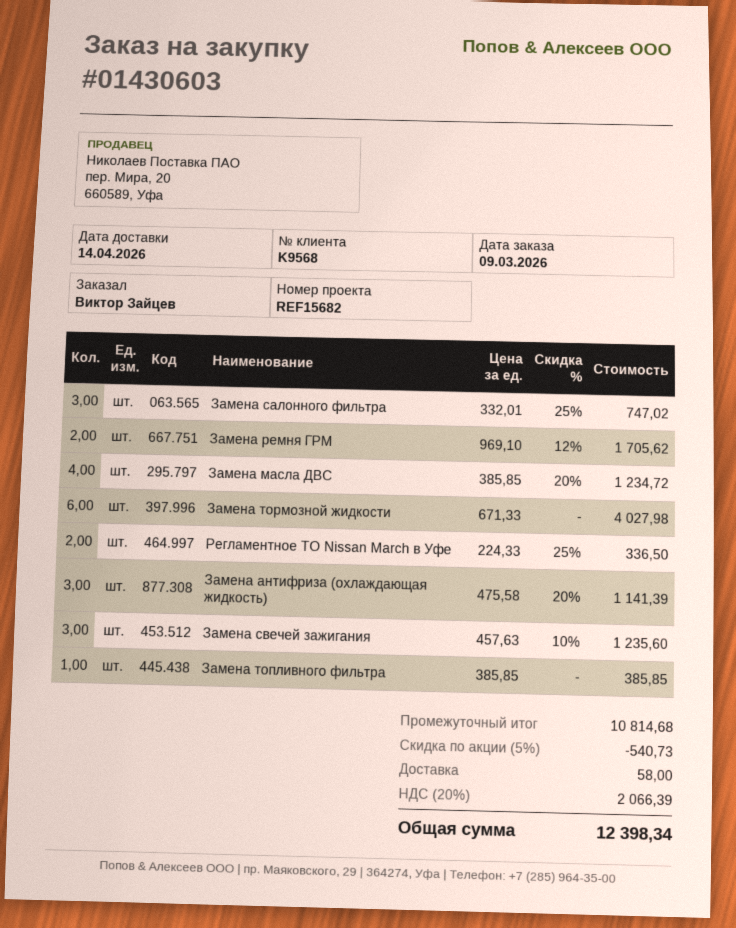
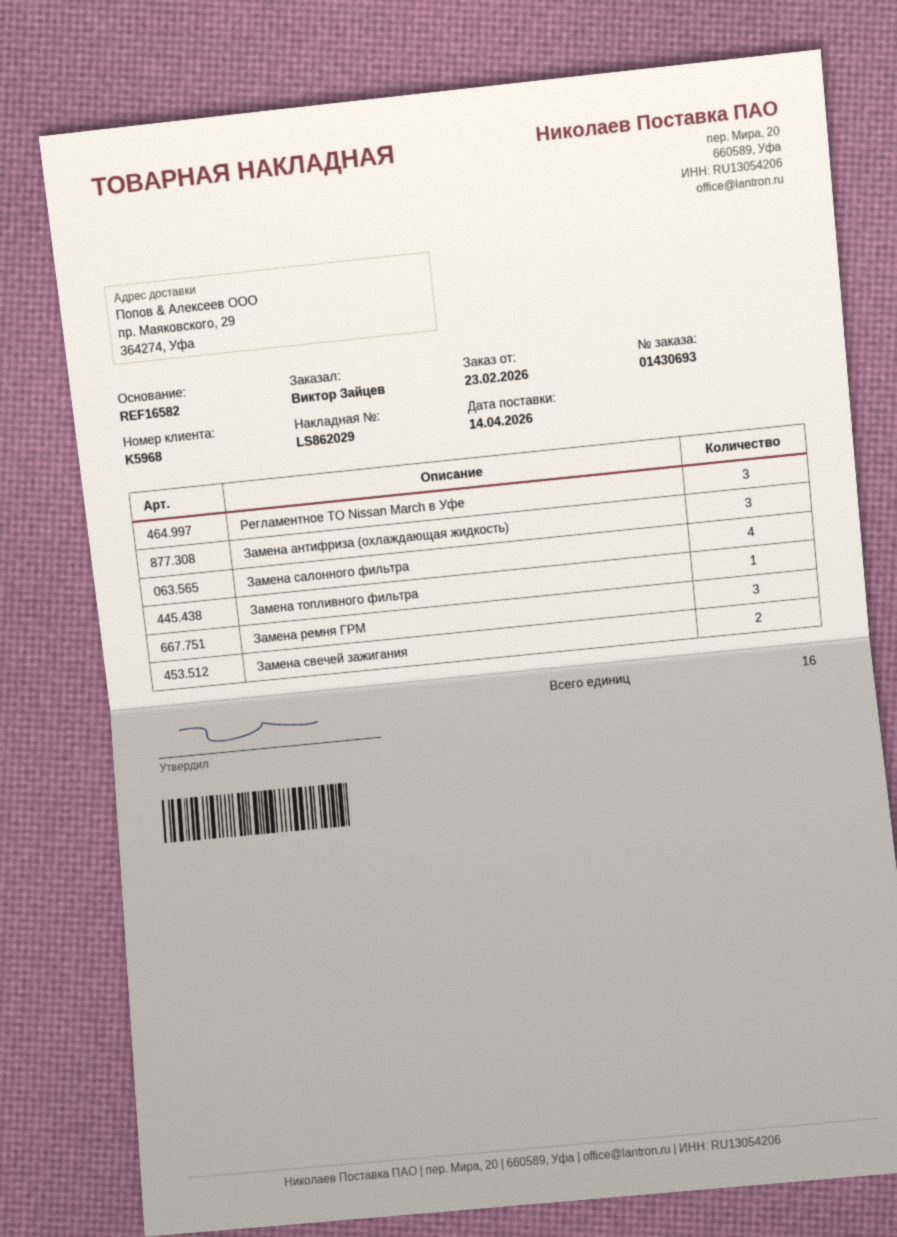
order number: 01430603 -> 01430693
order date: 2026-03-09 -> 2026-02-23
customer number: K9568 -> K5968
reference: REF15682 -> REF16582
Замена салонного фильтра: 3 -> 4
Замена ремня ГРМ: 2 -> 3
Замена масла ДВС: 4 -> none
Замена тормозной жидкости: 6 -> none
Регламентное ТО Nissan March в Уфе: 2 -> 3
Замена свечей зажигания: 3 -> 2

